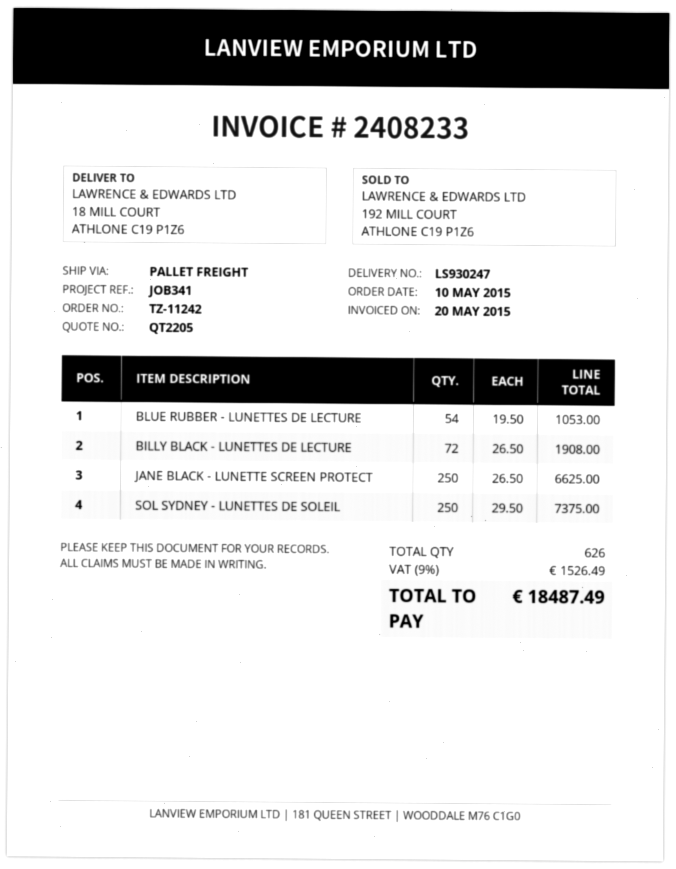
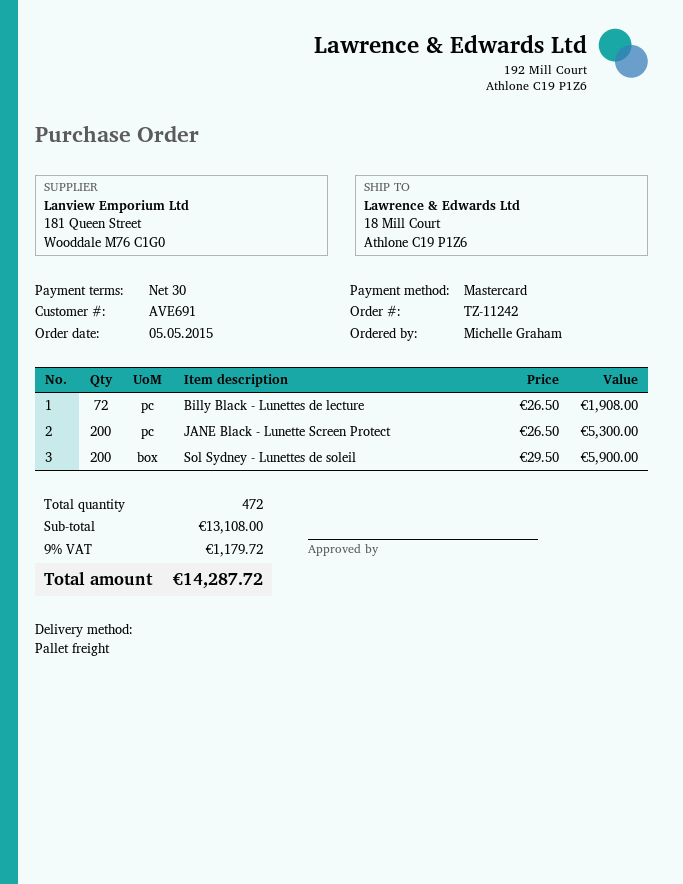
order date: 2015-05-10 -> 2015-05-05
BLUE RUBBER - LUNETTES DE LECTURE: 54 x 19.50 = 1053.00 -> none
JANE BLACK - LUNETTE SCREEN PROTECT: 250 x 26.50 = 6625.00 -> 200 x 26.50 = 5300.00
SOL SYDNEY - LUNETTES DE SOLEIL: 250 x 29.50 = 7375.00 -> 200 x 29.50 = 5900.00
total quantity: 626 -> 472
tax: 9% = 1526.49 -> 9% = 1179.72
total: 18487.49 -> 14287.72

